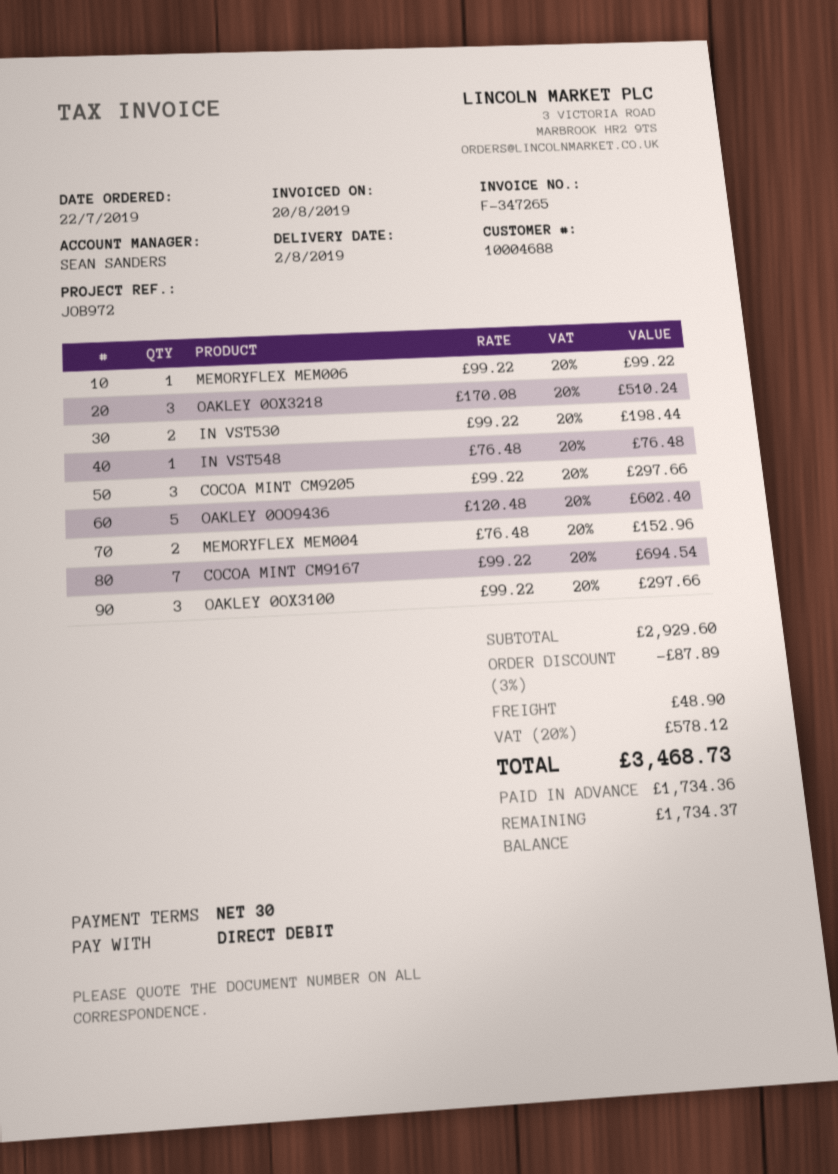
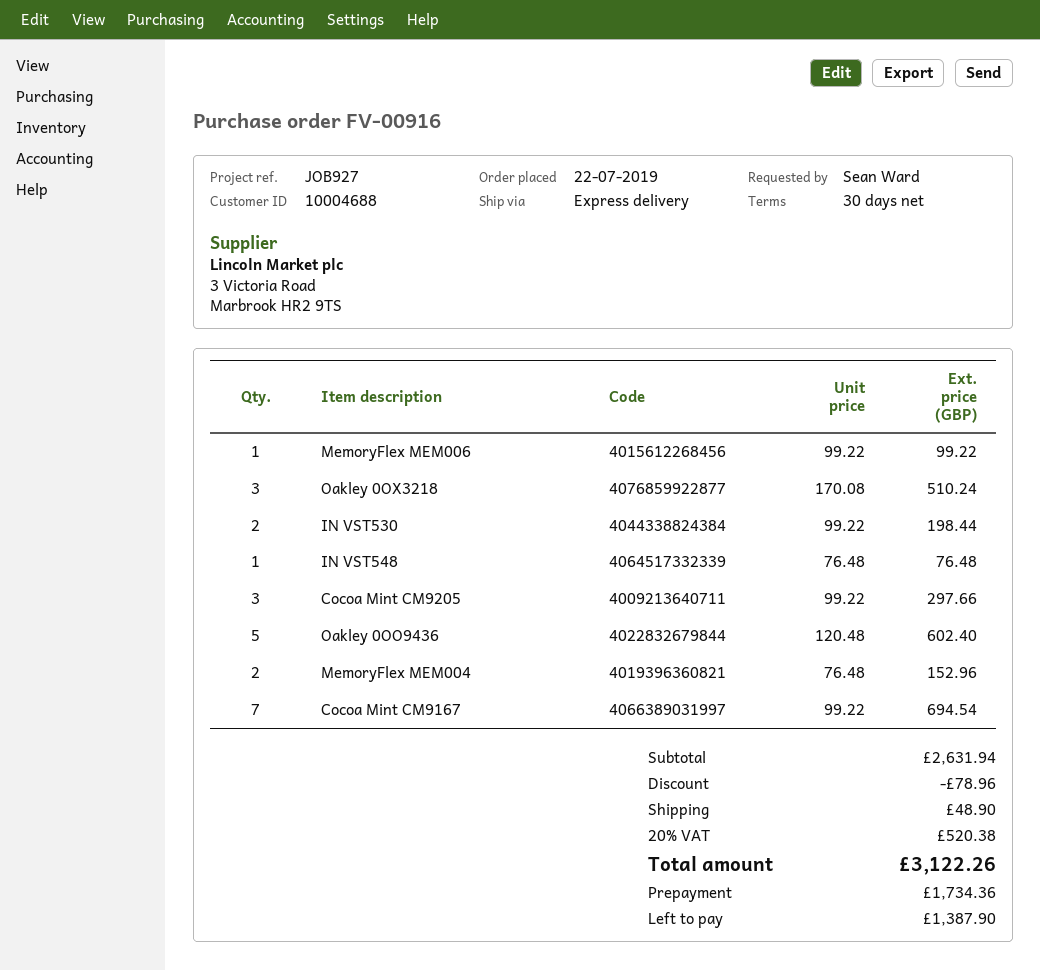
reference: JOB972 -> JOB927
OAKLEY 0OX3100: 3 x 99.22 = 297.66 -> none
subtotal: 2929.60 -> 2631.94
discount: 87.89 -> 78.96
tax: 20% = 578.12 -> 20% = 520.38
total: 3468.73 -> 3122.26
balance: 1734.37 -> 1387.90

